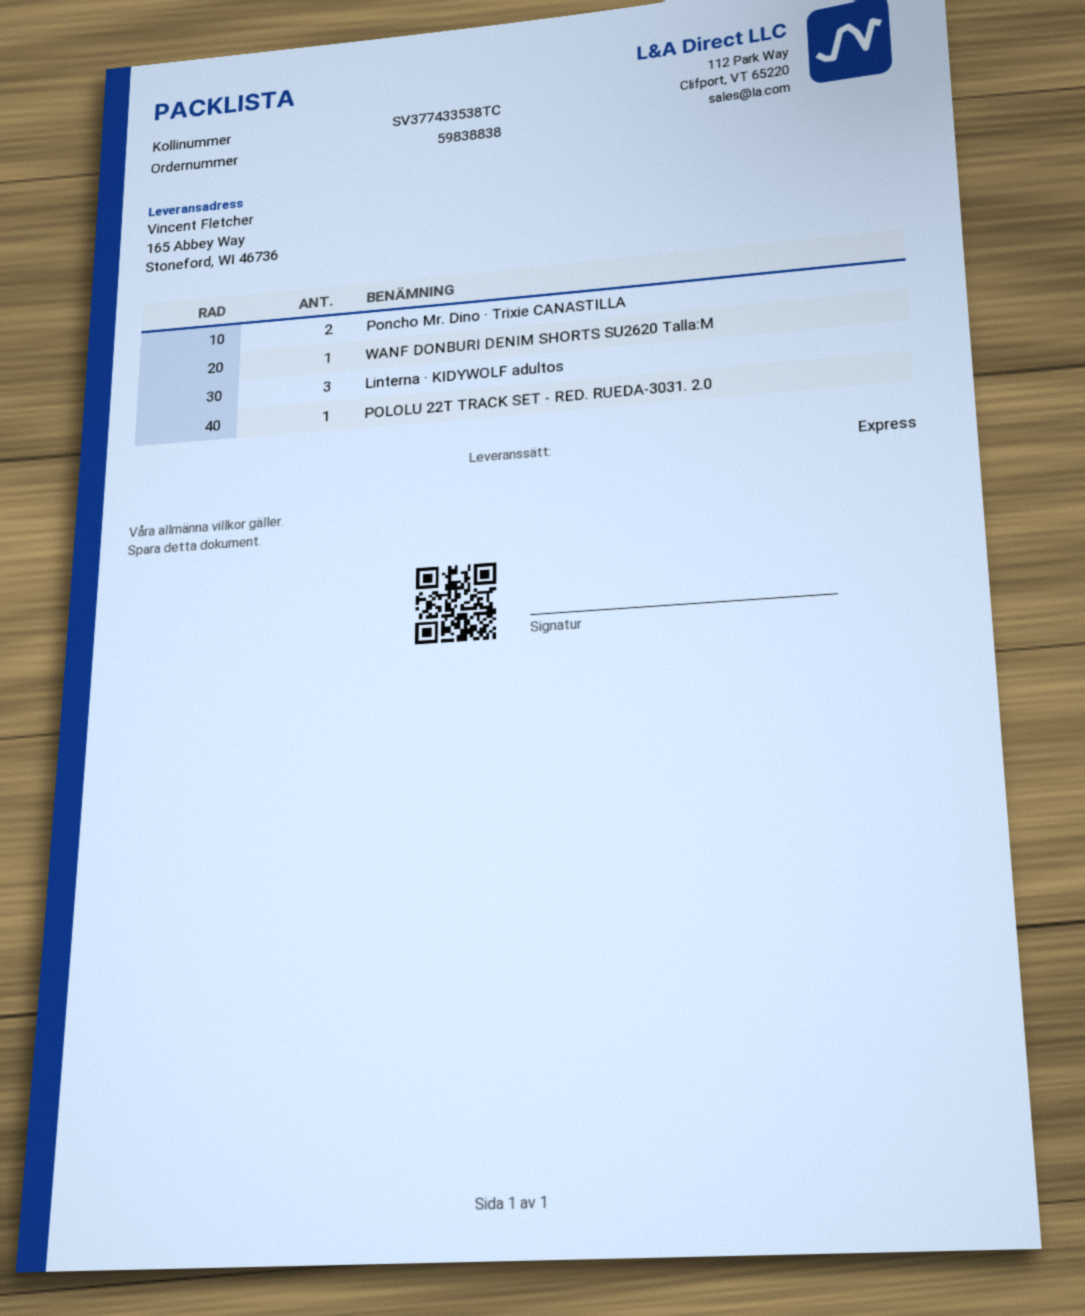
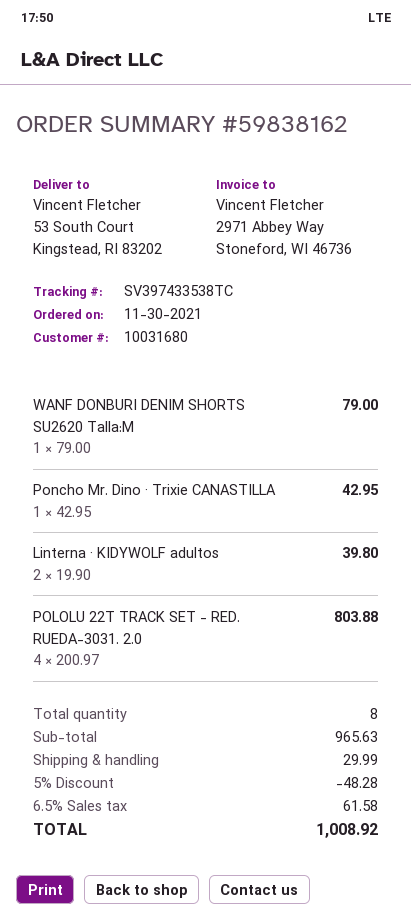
order number: 59838838 -> 59838162
tracking number: SV377433538TC -> SV397433538TC
ship to: 165 Abbey Way, Stoneford, WI 46736 -> 53 South Court, Kingstead, RI 83202
Poncho Mr. Dino · Trixie CANASTILLA: 2 -> 1
Linterna · KIDYWOLF adultos: 3 -> 2
POLOLU 22T TRACK SET - RED. RUEDA-3031. 2.0: 1 -> 4

